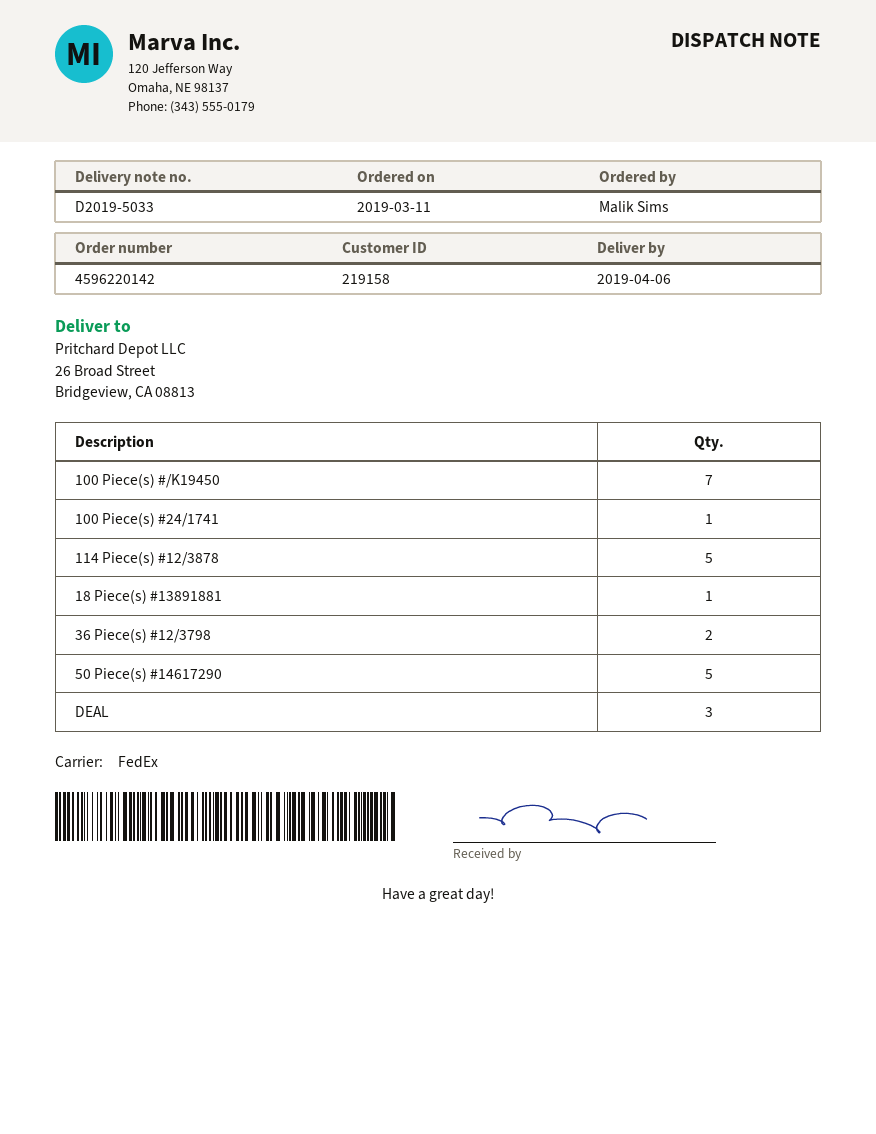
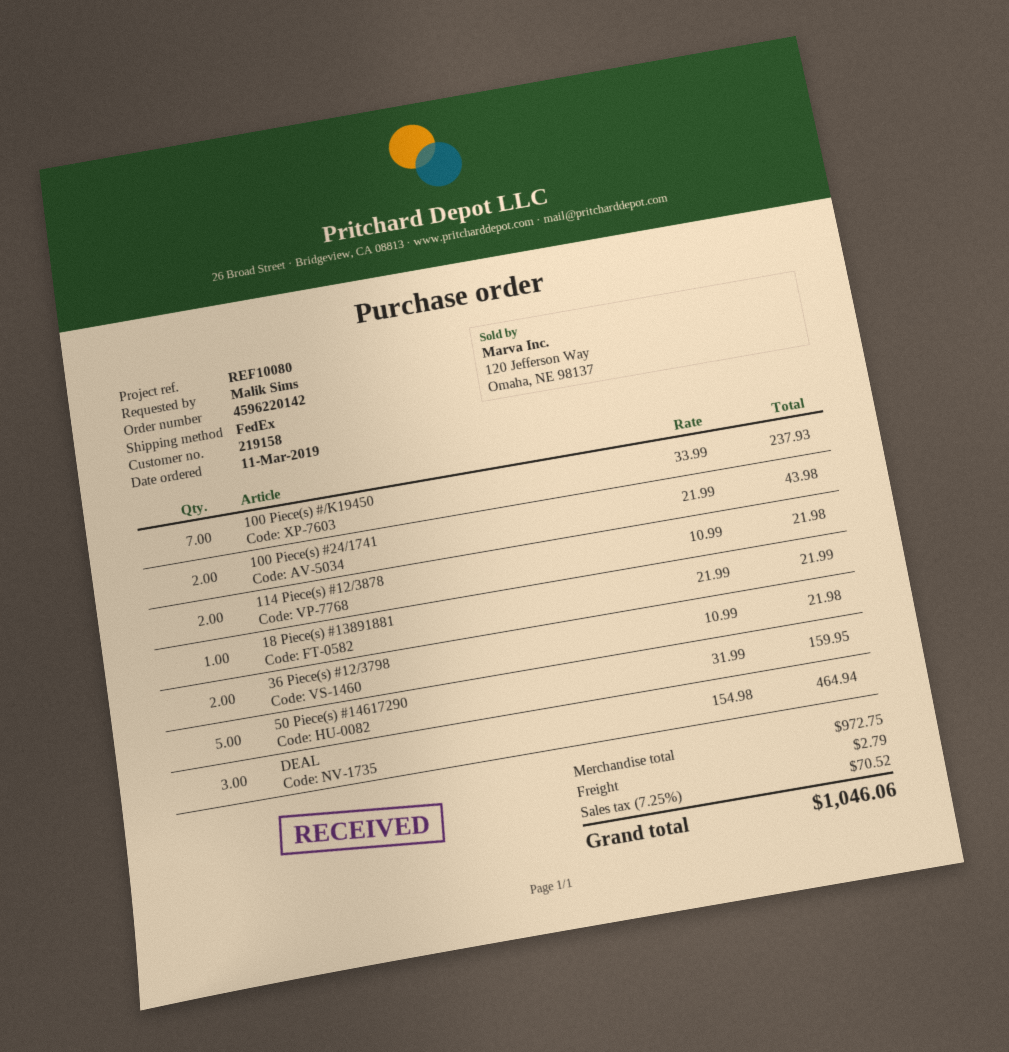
100 Piece(s) #24/1741: 1 -> 2
114 Piece(s) #12/3878: 5 -> 2

